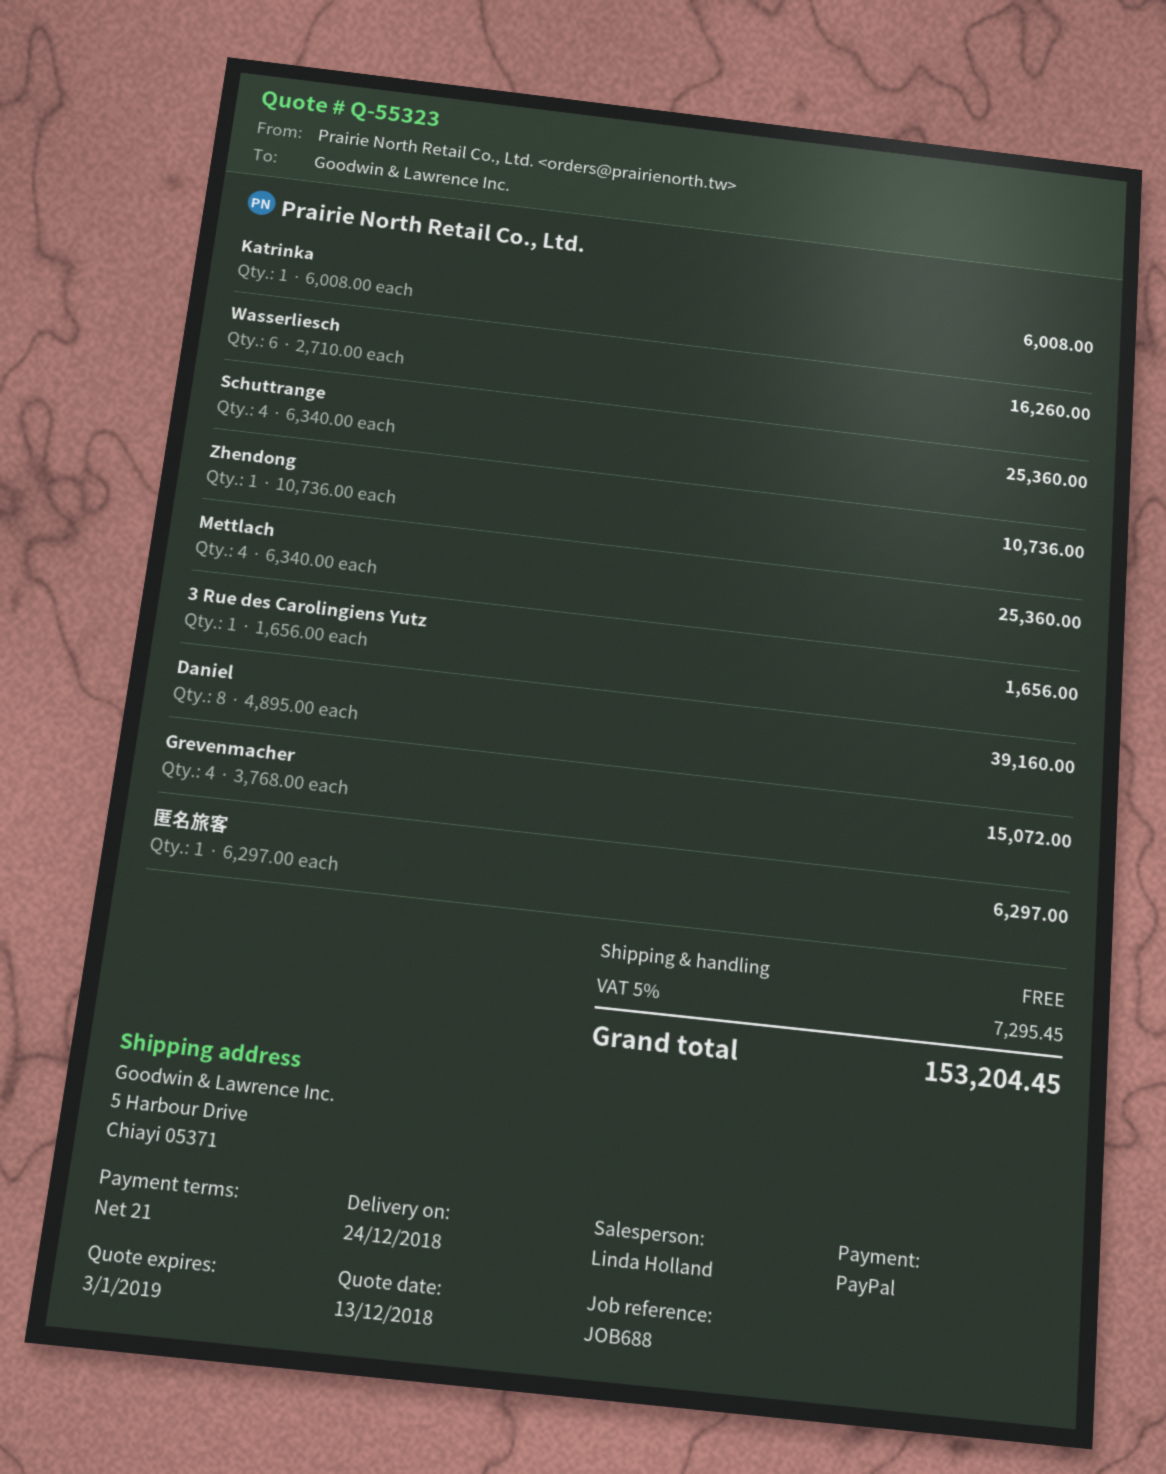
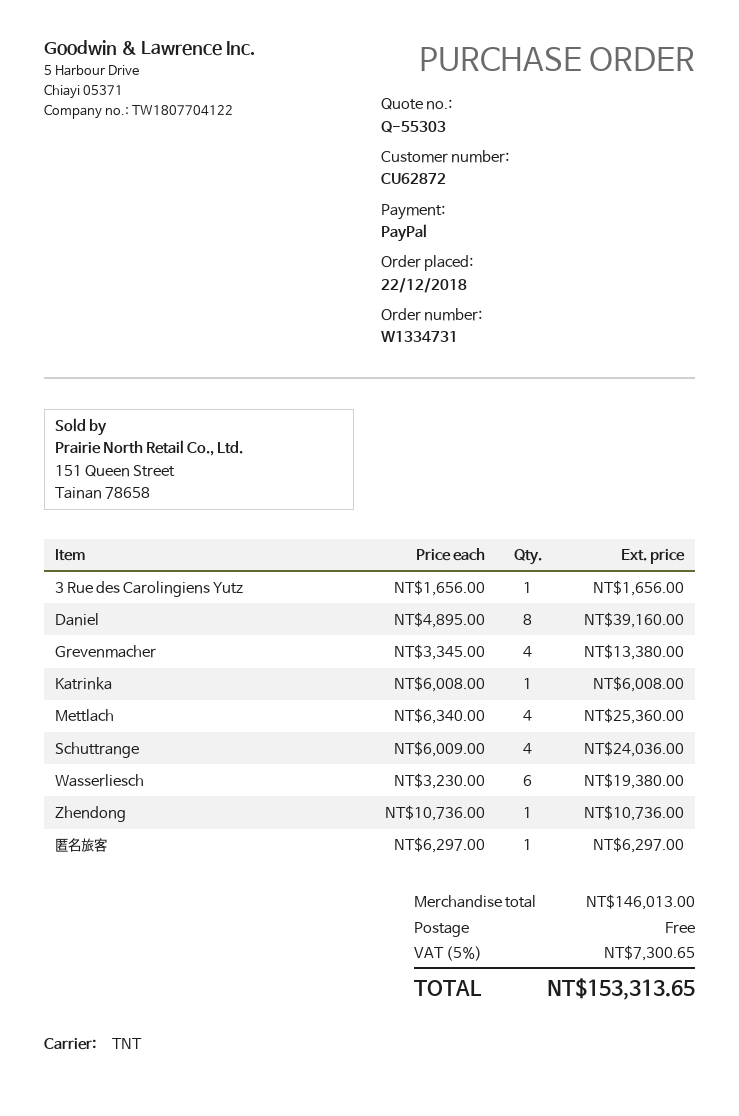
quote number: Q-55323 -> Q-55303
Wasserliesch: 6 x 2710.00 = 16260.00 -> 6 x 3230.00 = 19380.00
Schuttrange: 4 x 6340.00 = 25360.00 -> 4 x 6009.00 = 24036.00
Grevenmacher: 4 x 3768.00 = 15072.00 -> 4 x 3345.00 = 13380.00
tax: 5% = 7295.45 -> 5% = 7300.65
total: 153204.45 -> 153313.65

